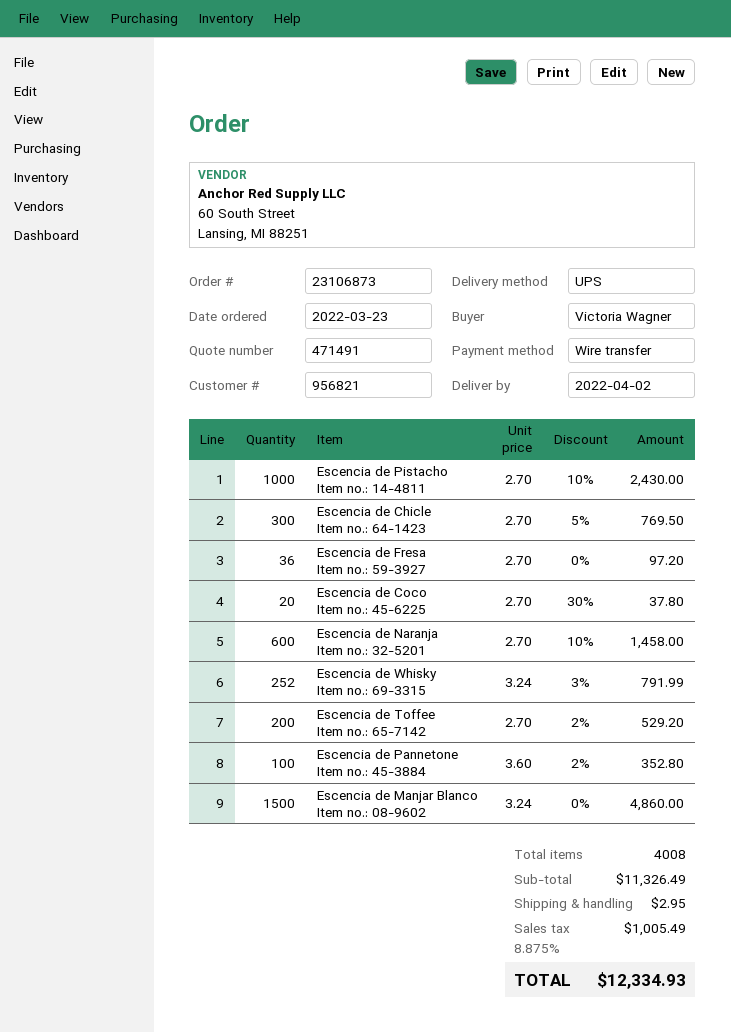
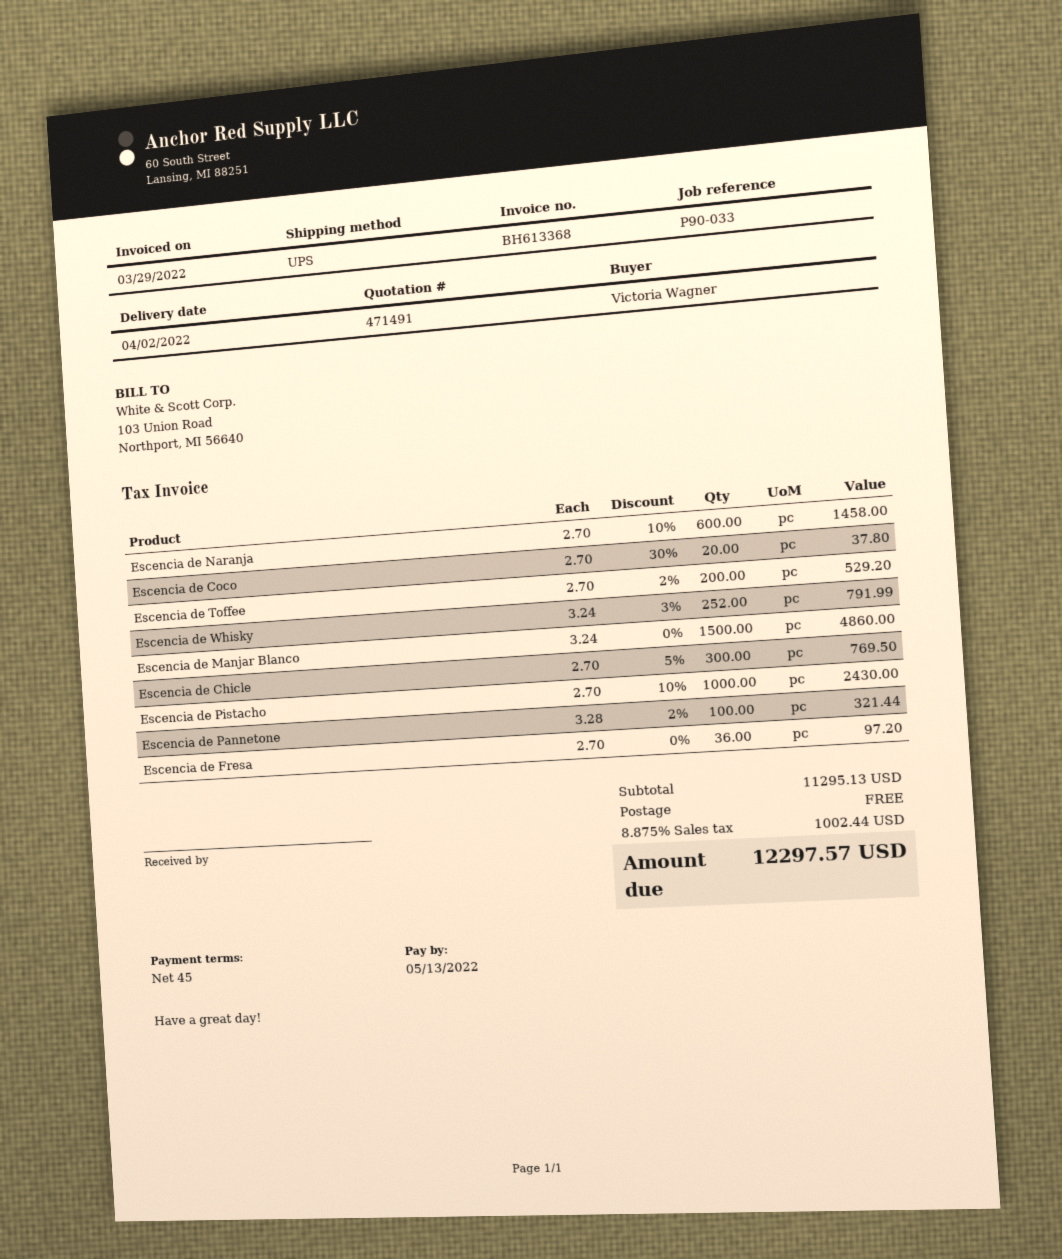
Escencia de Pannetone: 100 x 3.60 - 2% = 352.80 -> 100 x 3.28 - 2% = 321.44
subtotal: 11326.49 -> 11295.13
shipping: 2.95 -> 0.00
tax: 8.875% = 1005.49 -> 8.875% = 1002.44
total: 12334.93 -> 12297.57

